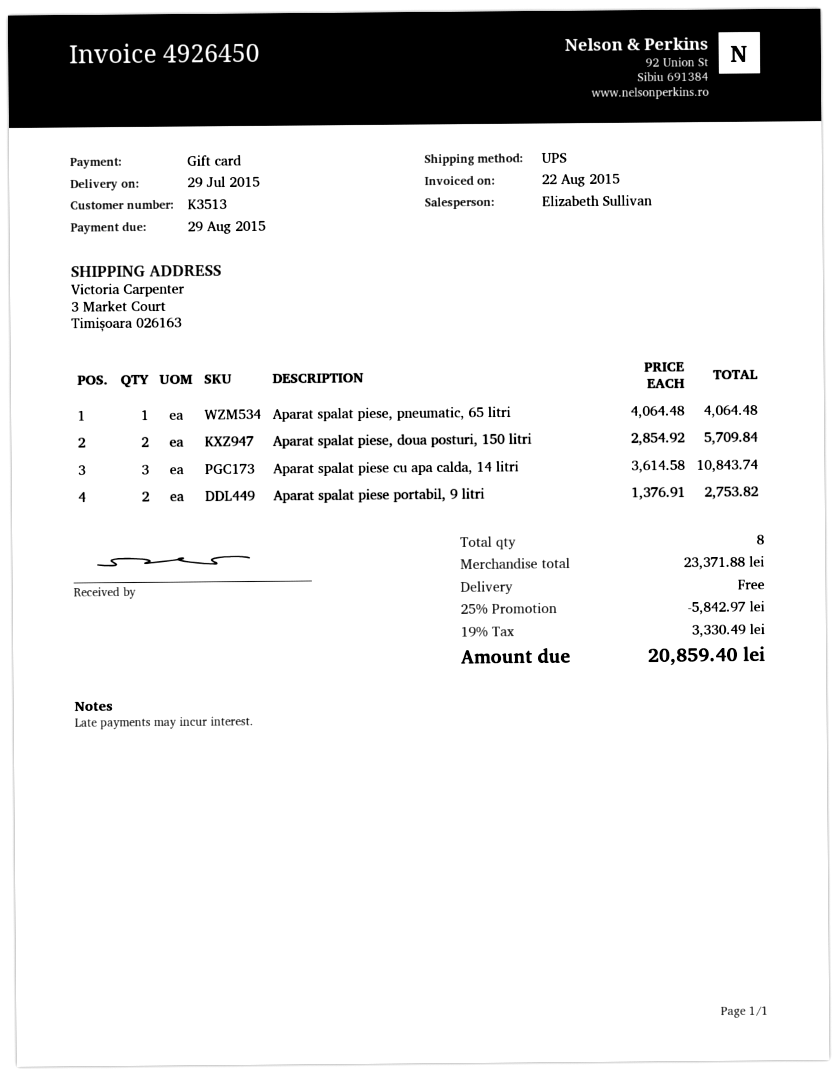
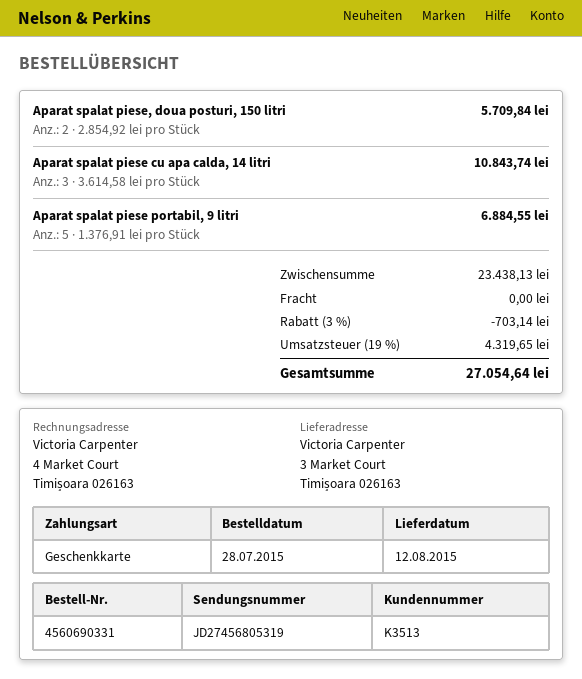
delivery date: 2015-07-29 -> 2015-08-12
Aparat spalat piese, pneumatic, 65 litri: 1 x 4064.48 = 4064.48 -> none
Aparat spalat piese portabil, 9 litri: 2 x 1376.91 = 2753.82 -> 5 x 1376.91 = 6884.55
subtotal: 23371.88 -> 23438.13
discount: 25% = 5842.97 -> 3% = 703.14
tax: 19% = 3330.49 -> 19% = 4319.65
total: 20859.40 -> 27054.64

